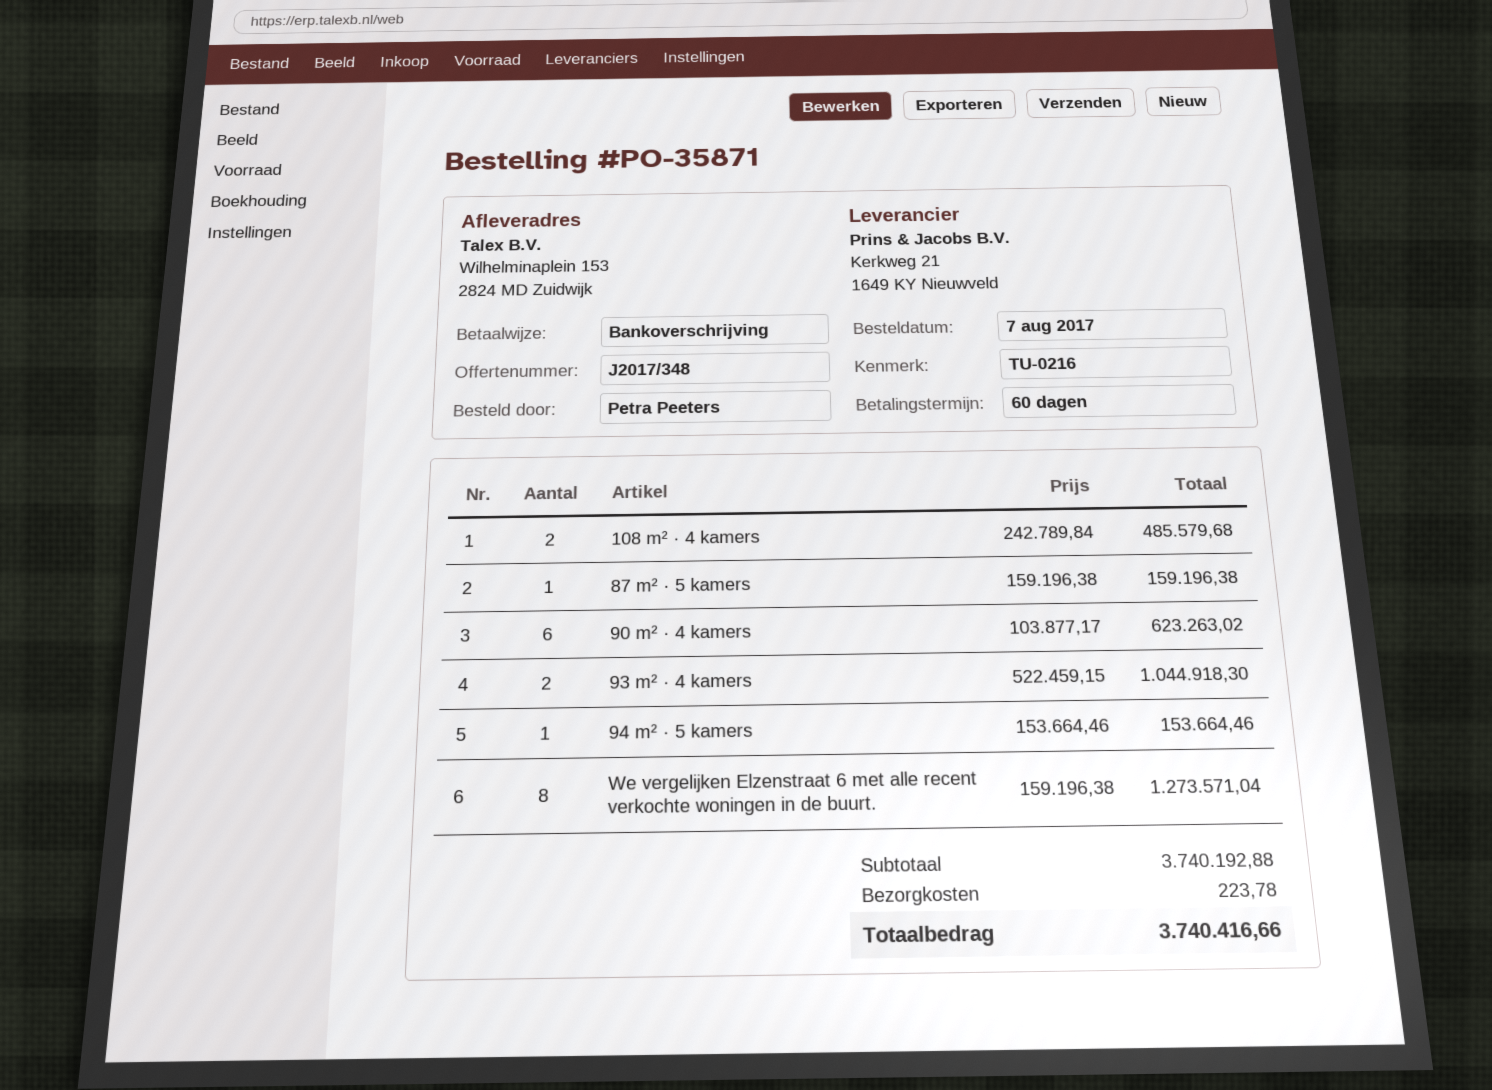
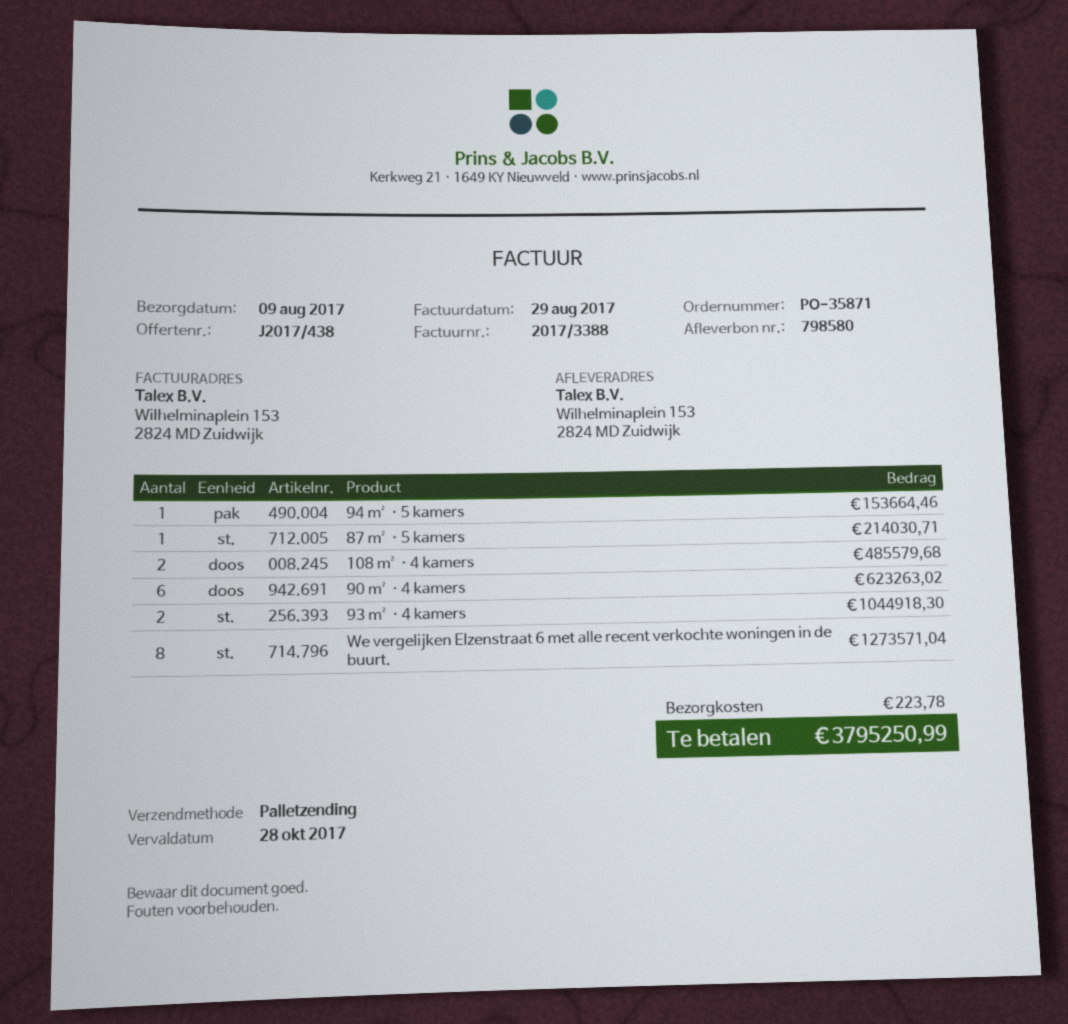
quote number: J2017/348 -> J2017/438
87 m² · 5 kamers: 1 for 159196.38 -> 1 for 214030.71
total: 3740416.66 -> 3795250.99

